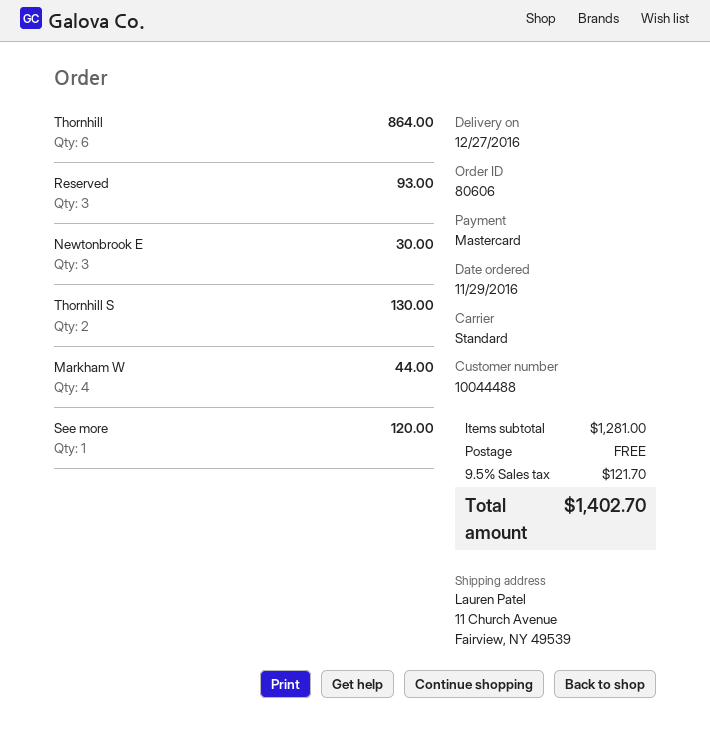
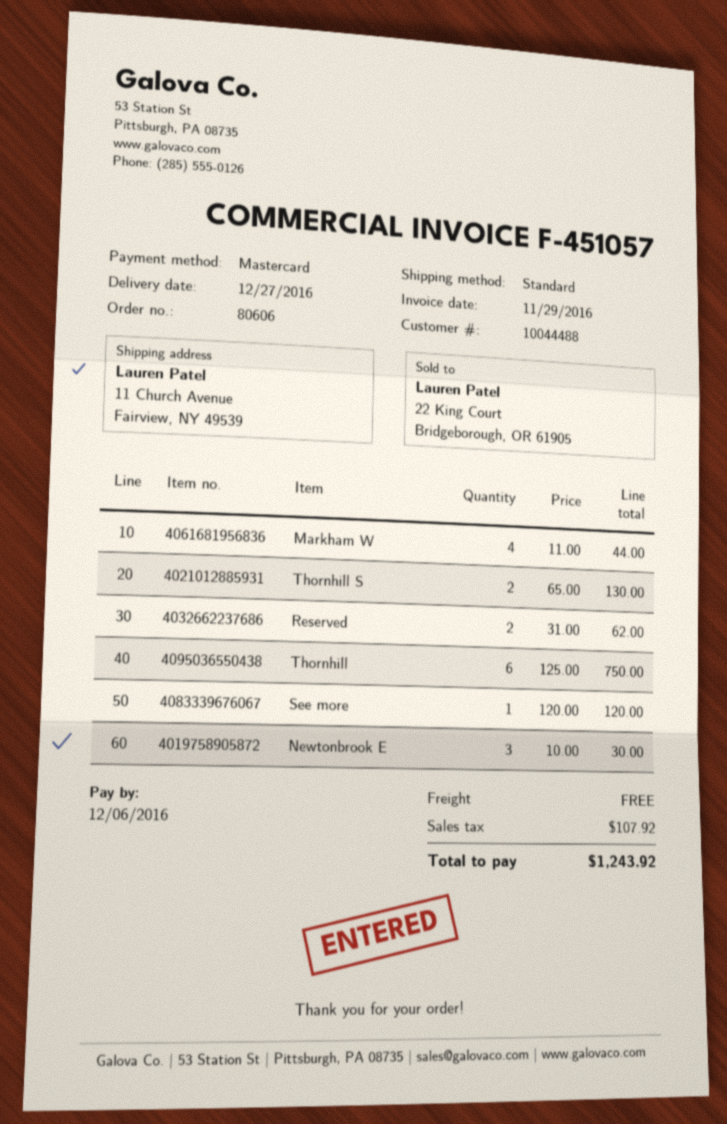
Thornhill: 6 for 864.00 -> 6 for 750.00
Reserved: 3 for 93.00 -> 2 for 62.00
tax: 121.70 -> 107.92
total: 1402.70 -> 1243.92

